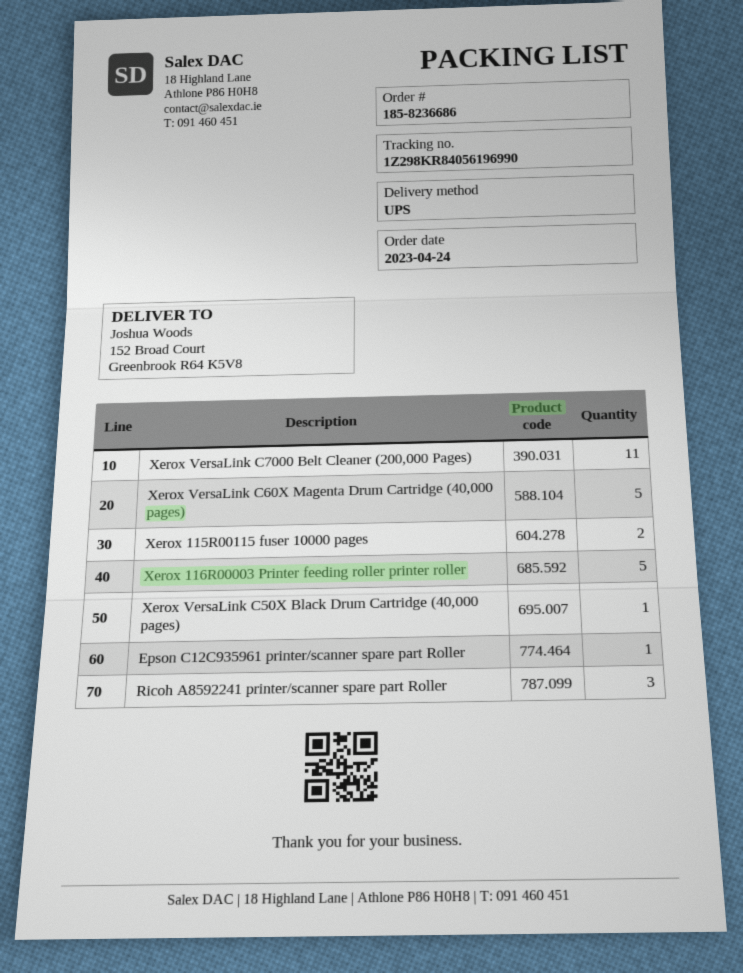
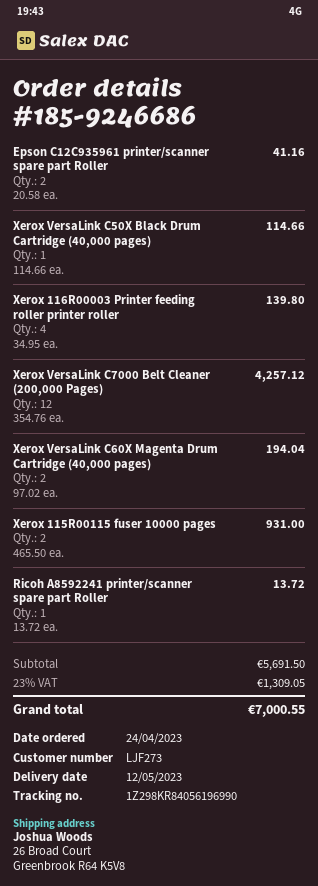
order number: 185-8236686 -> 185-9246686
ship to: 152 Broad Court, Greenbrook R64 K5V8 -> 26 Broad Court, Greenbrook R64 K5V8
Xerox VersaLink C7000 Belt Cleaner (200,000 Pages): 11 -> 12
Xerox VersaLink C60X Magenta Drum Cartridge (40,000 pages): 5 -> 2
Xerox 116R00003 Printer feeding roller printer roller: 5 -> 4
Epson C12C935961 printer/scanner spare part Roller: 1 -> 2
Ricoh A8592241 printer/scanner spare part Roller: 3 -> 1

